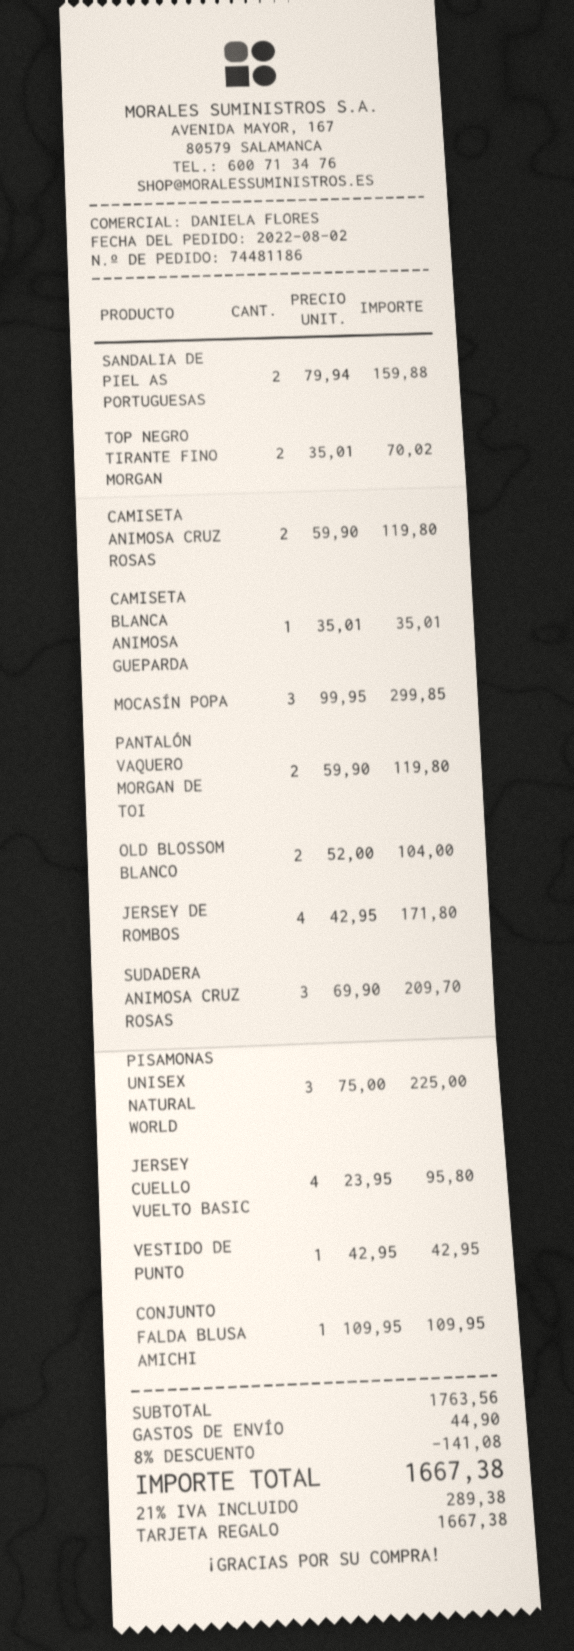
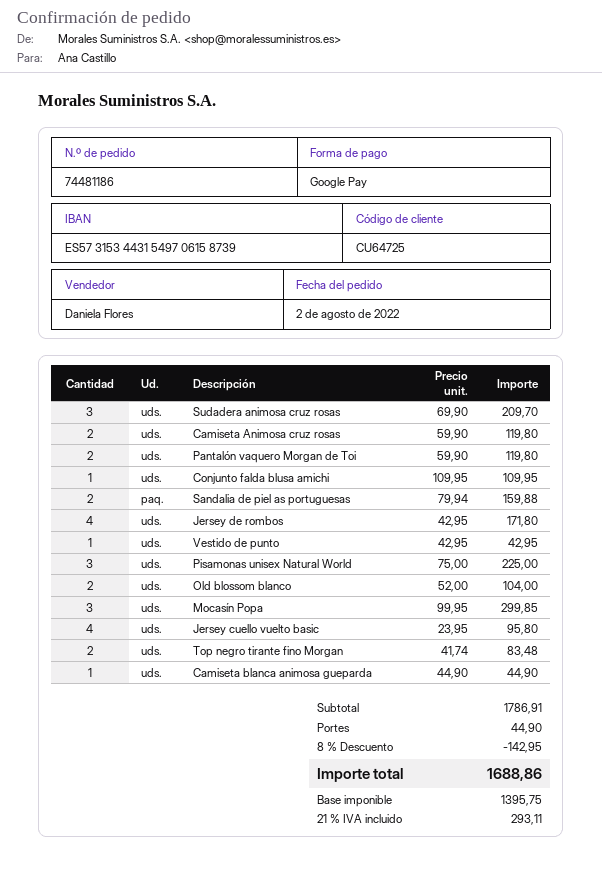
payment method: gift card -> Google Pay
TOP NEGRO TIRANTE FINO MORGAN: 2 x 35.01 = 70.02 -> 2 x 41.74 = 83.48
CAMISETA BLANCA ANIMOSA GUEPARDA: 1 x 35.01 = 35.01 -> 1 x 44.90 = 44.90
subtotal: 1763.56 -> 1786.91
discount: 8% = 141.08 -> 8% = 142.95
tax: 21% = 289.38 -> 21% = 293.11
total: 1667.38 -> 1688.86

